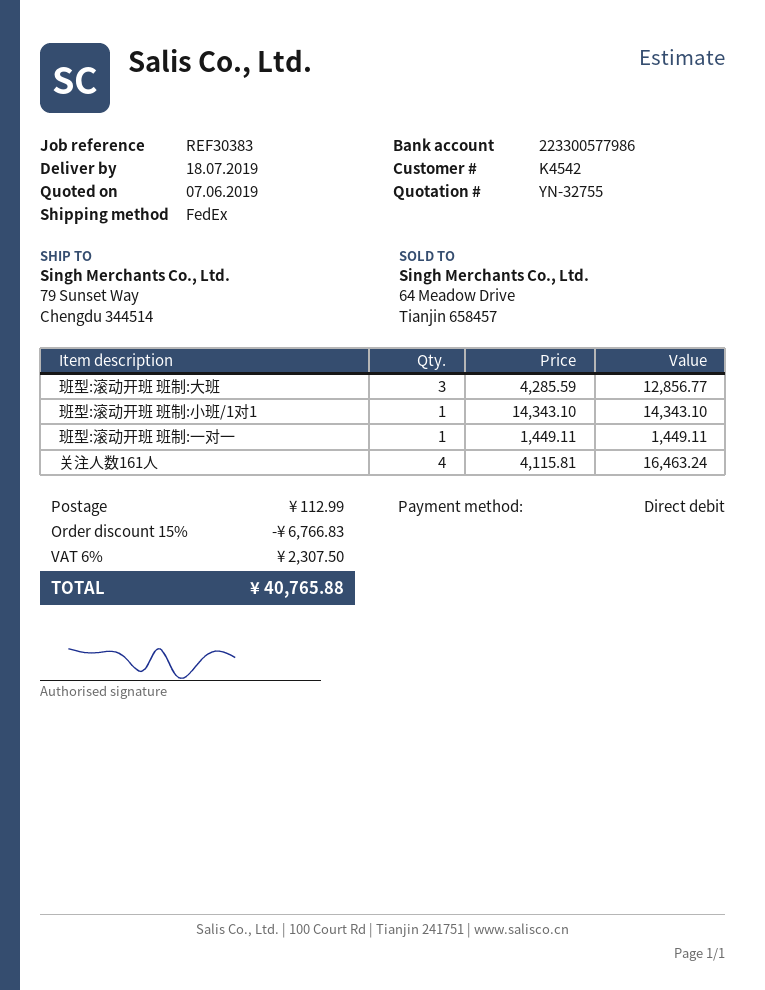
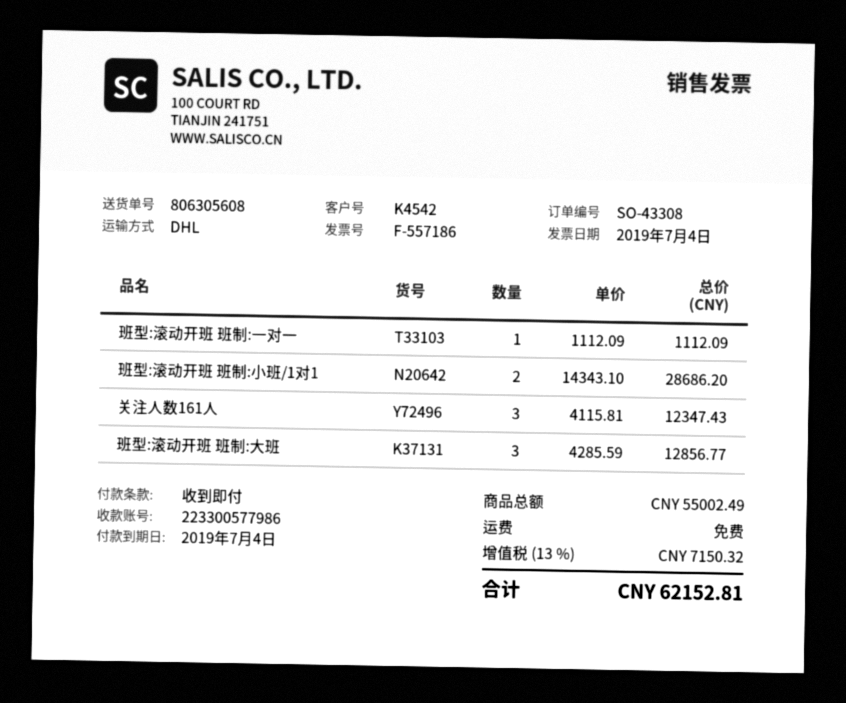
shipping method: FedEx -> DHL
班型:滚动开班 班制:小班/1对1: 1 x 14343.10 = 14343.10 -> 2 x 14343.10 = 28686.20
班型:滚动开班 班制:一对一: 1 x 1449.11 = 1449.11 -> 1 x 1112.09 = 1112.09
关注人数161人: 4 x 4115.81 = 16463.24 -> 3 x 4115.81 = 12347.43
discount: 15% = 6766.83 -> none
shipping: 112.99 -> 0.00
tax: 6% = 2307.50 -> 13% = 7150.32
total: 40765.88 -> 62152.81

